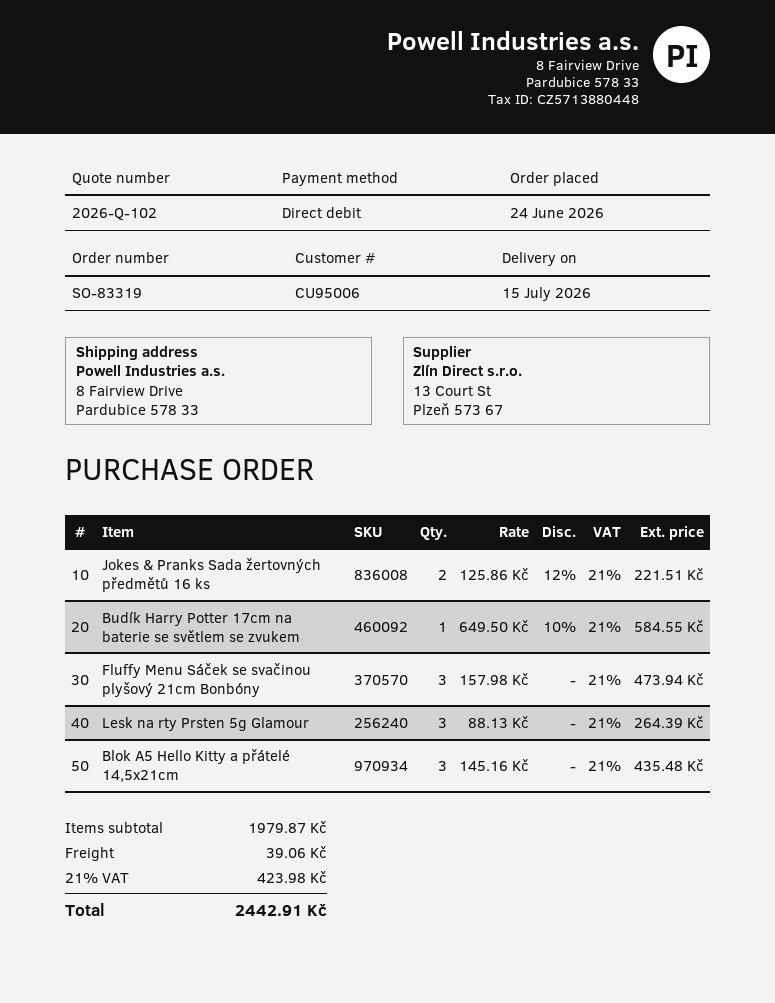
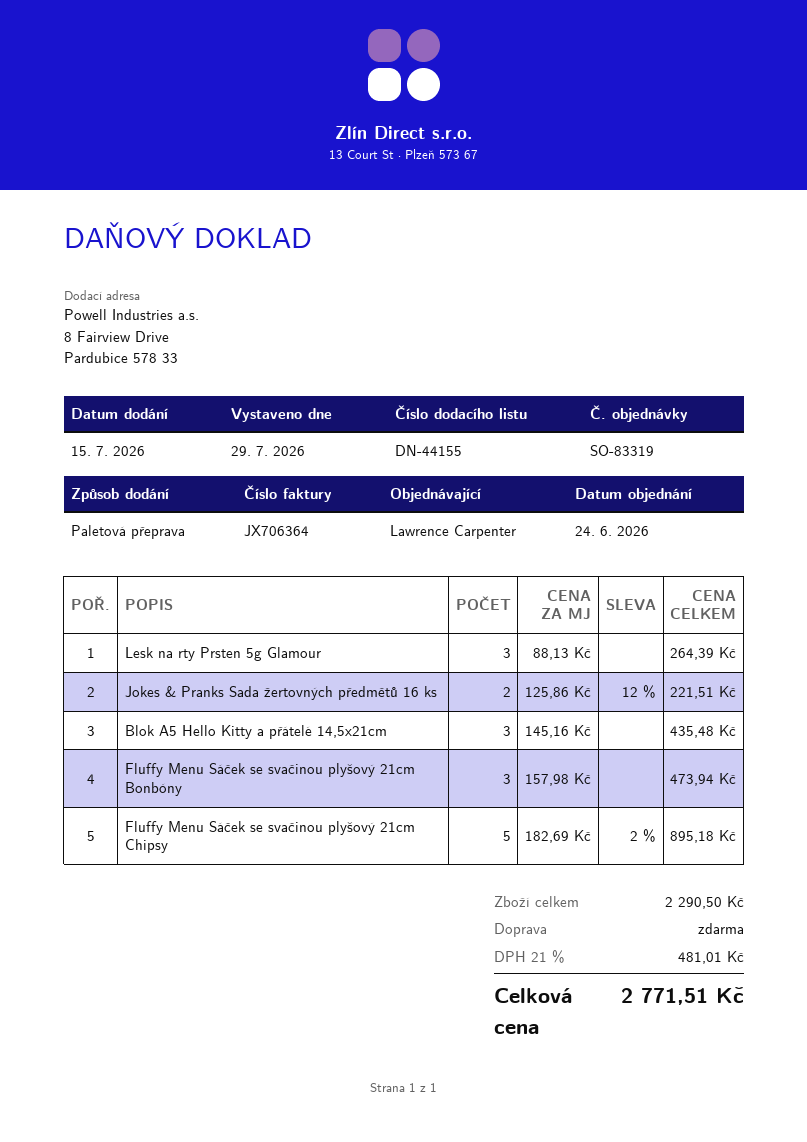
Budík Harry Potter 17cm na baterie se světlem se zvukem: 1 x 649.50 - 10% = 584.55 -> none
Fluffy Menu Sáček se svačinou plyšový 21cm Chipsy: none -> 5 x 182.69 - 2% = 895.18
subtotal: 1979.87 -> 2290.50
shipping: 39.06 -> 0.00
tax: 21% = 423.98 -> 21% = 481.01
total: 2442.91 -> 2771.51

